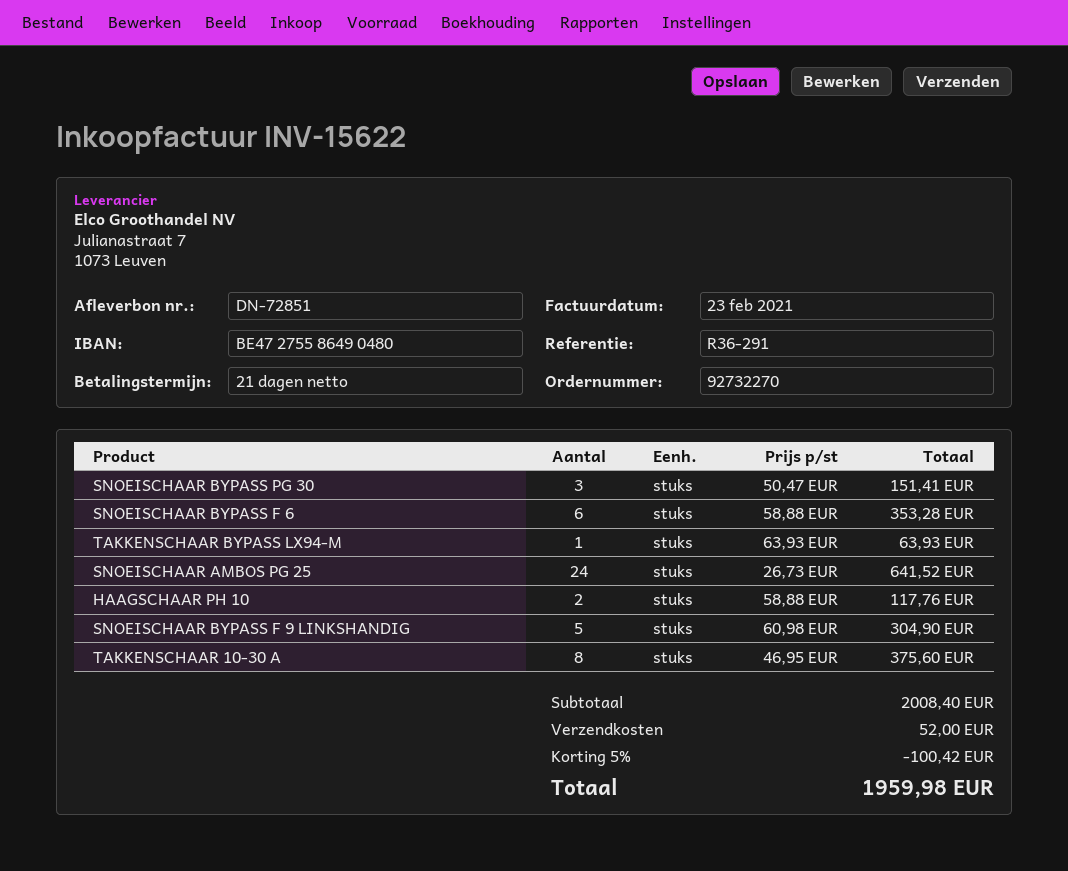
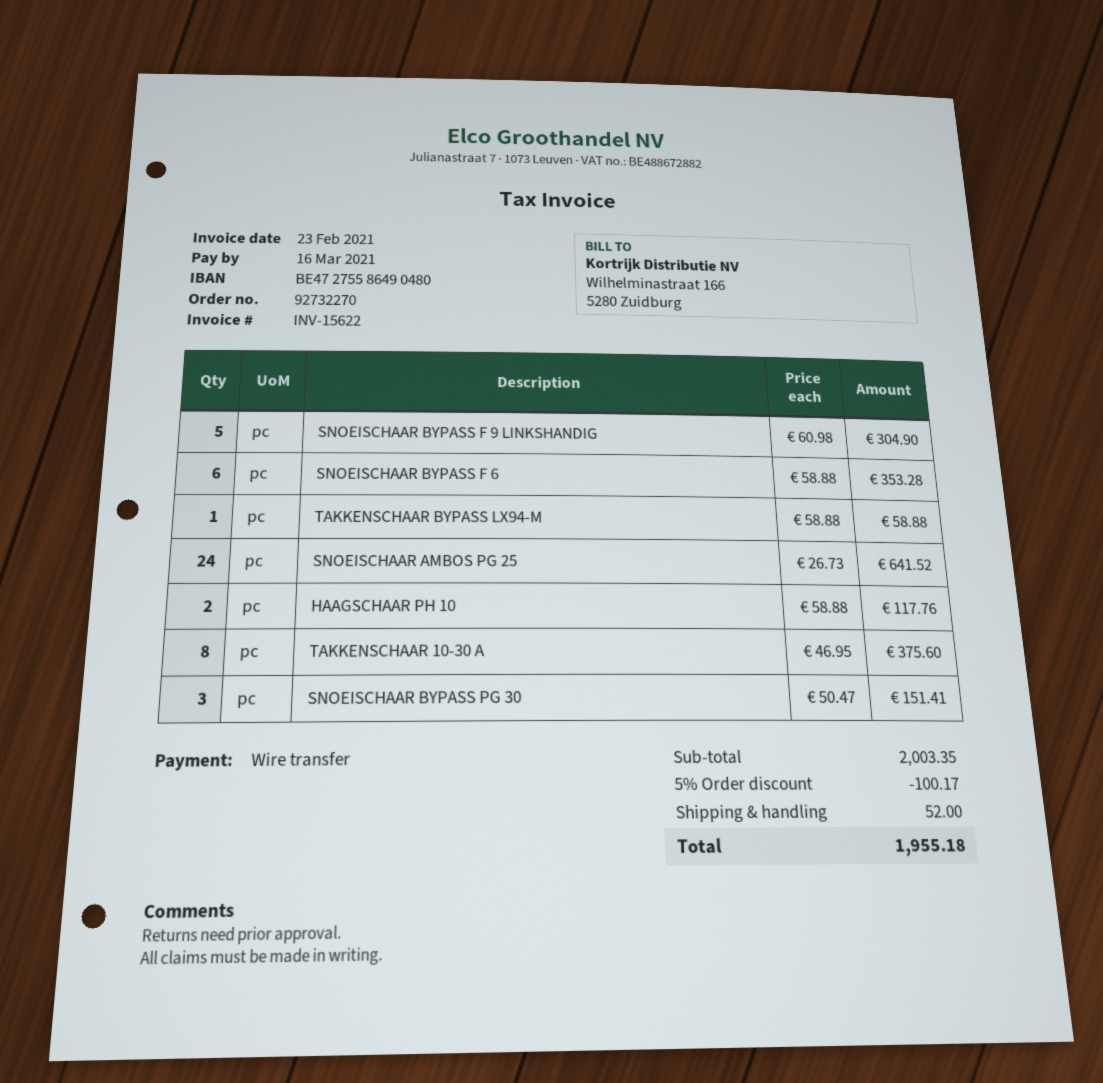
TAKKENSCHAAR BYPASS LX94-M: 1 x 63.93 = 63.93 -> 1 x 58.88 = 58.88
subtotal: 2008.40 -> 2003.35
discount: 5% = 100.42 -> 5% = 100.17
total: 1959.98 -> 1955.18

